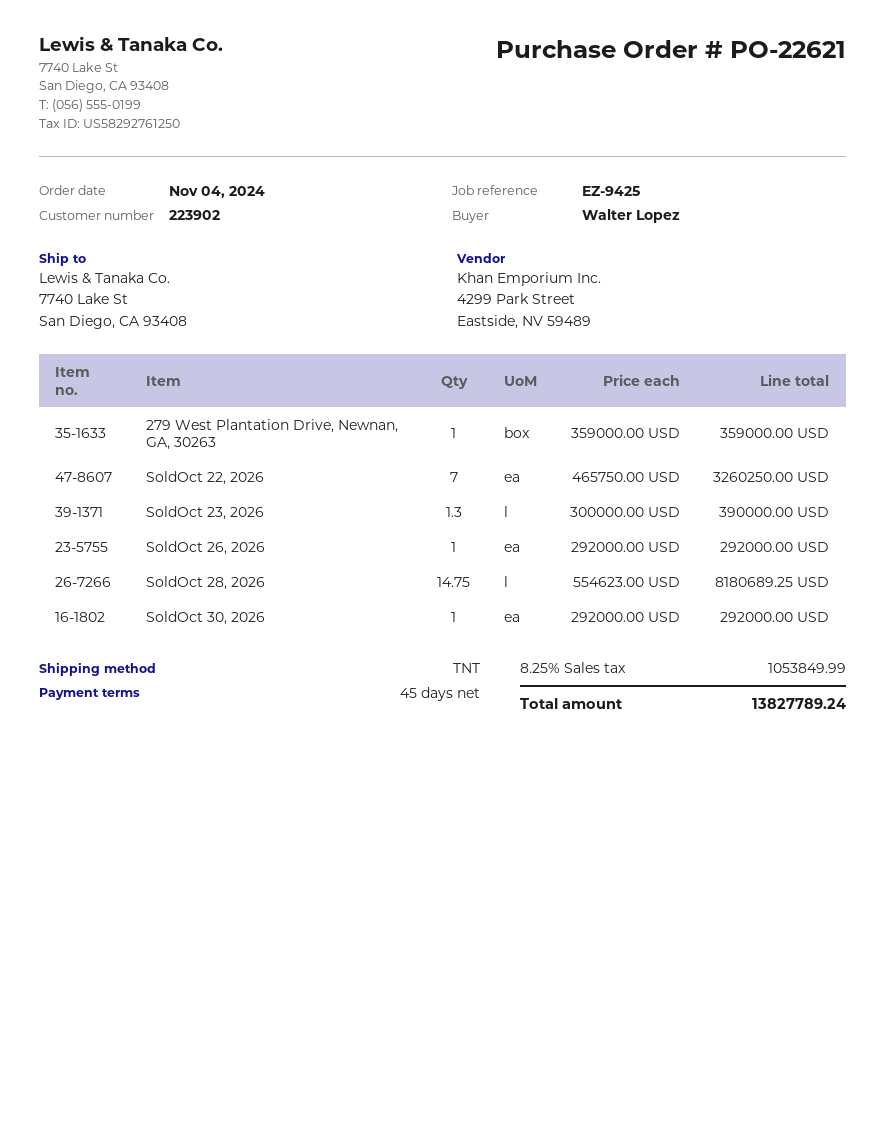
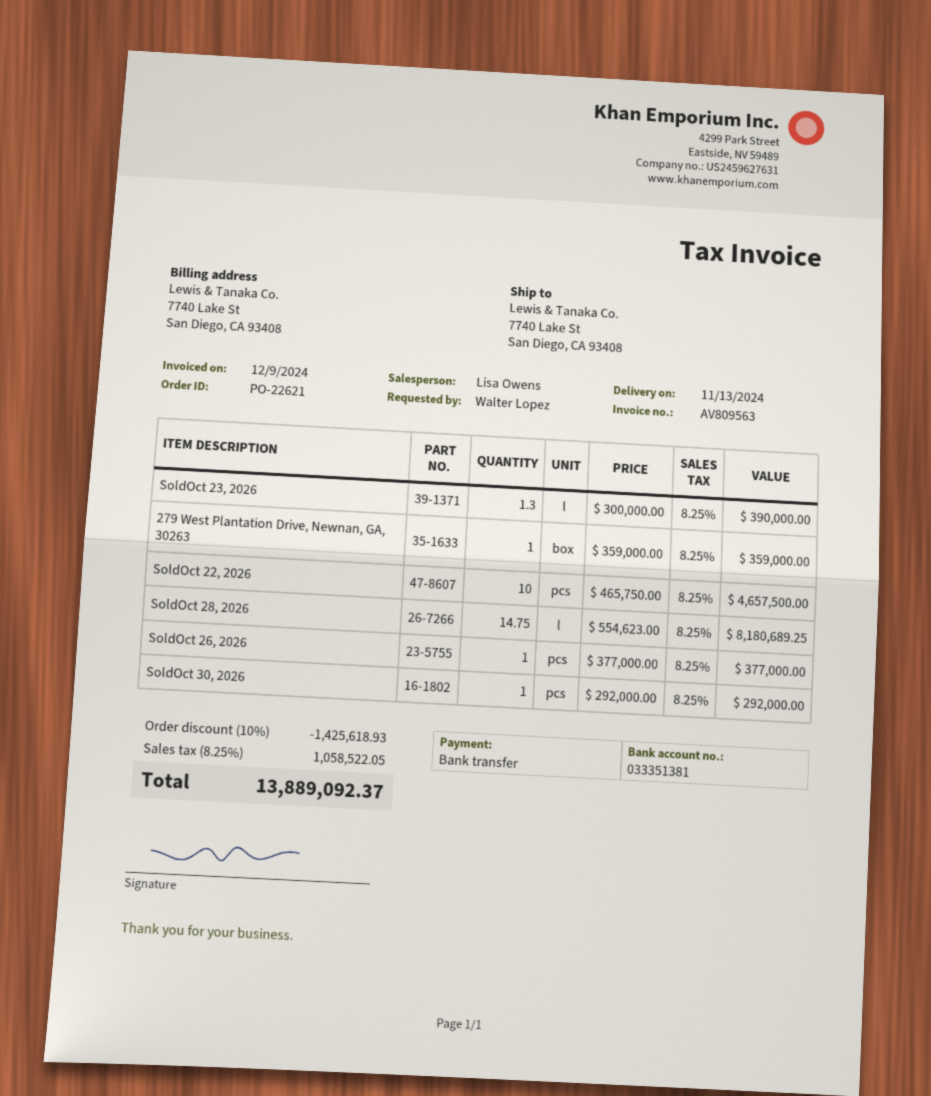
SoldOct 22, 2026: 7 x 465750.00 = 3260250.00 -> 10 x 465750.00 = 4657500.00
SoldOct 26, 2026: 1 x 292000.00 = 292000.00 -> 1 x 377000.00 = 377000.00
discount: none -> 10% = 1425618.93
tax: 8.25% = 1053849.99 -> 8.25% = 1058522.05
total: 13827789.24 -> 13889092.37

